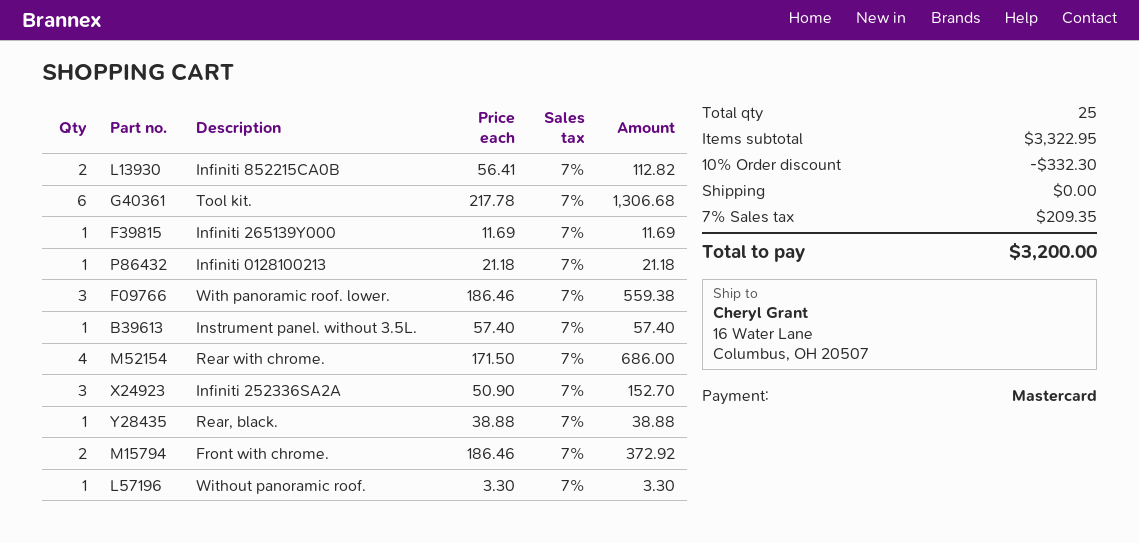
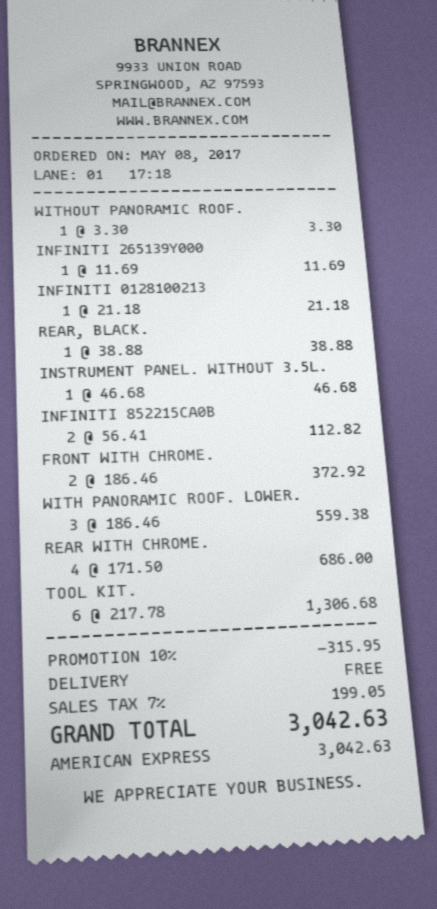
payment method: Mastercard -> American Express
Instrument panel. without 3.5L.: 1 x 57.40 = 57.40 -> 1 x 46.68 = 46.68
Infiniti 252336SA2A: 3 x 50.90 = 152.70 -> none
discount: 10% = 332.30 -> 10% = 315.95
tax: 7% = 209.35 -> 7% = 199.05
total: 3200.00 -> 3042.63

